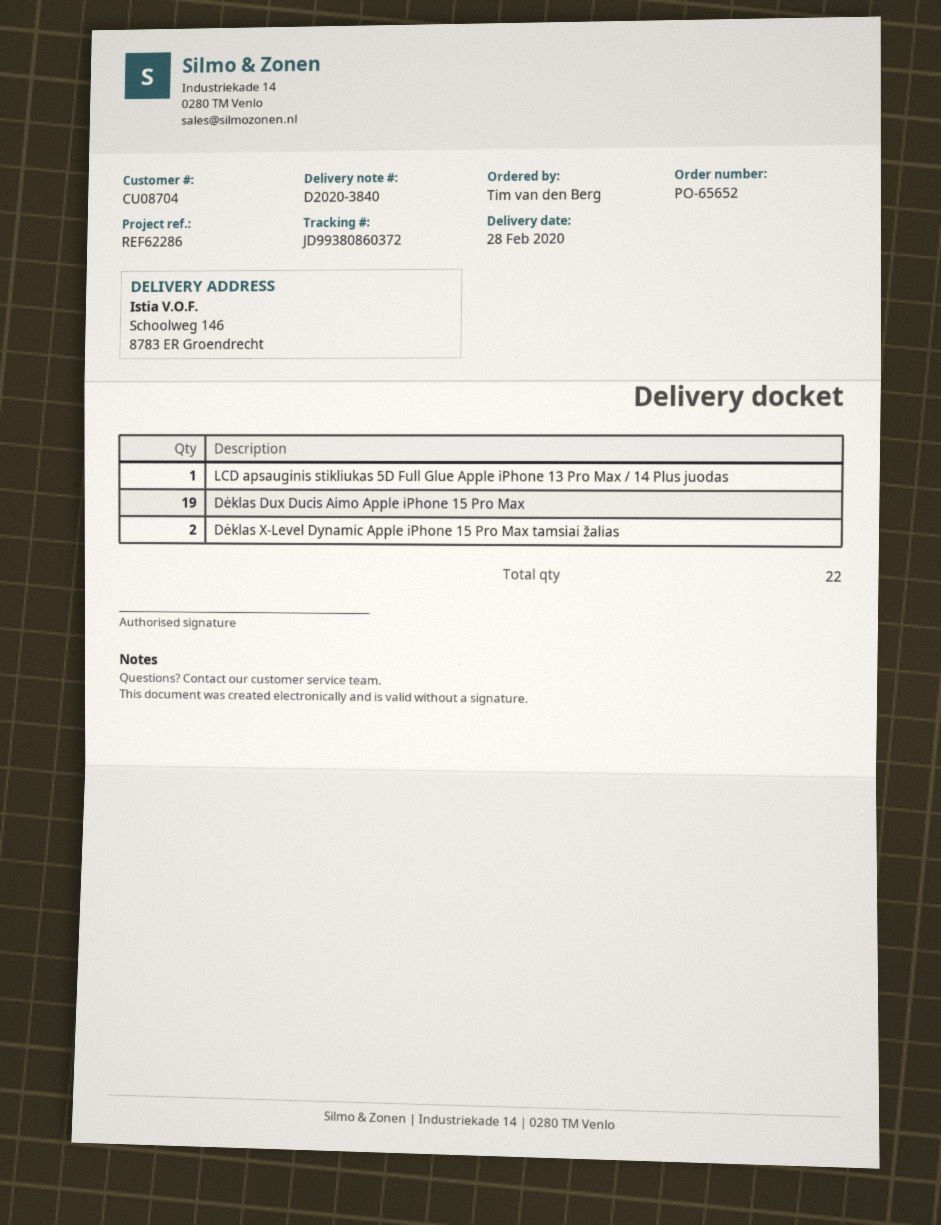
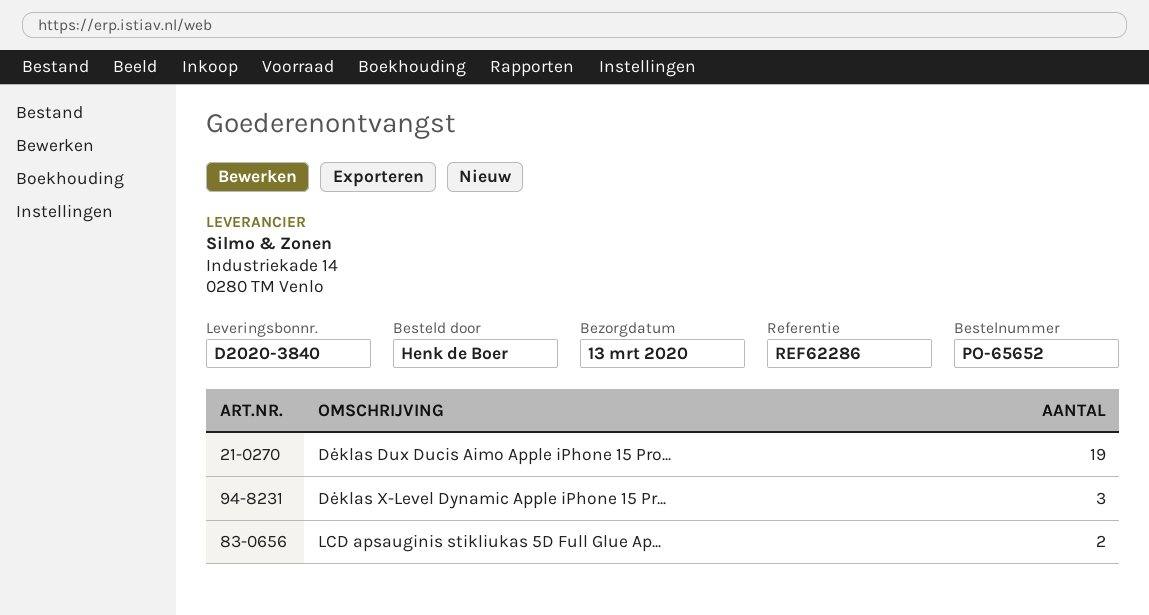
delivery date: 2020-02-28 -> 2020-03-13
ordered by: Tim van den Berg -> Henk de Boer
LCD apsauginis stikliukas 5D Full Glue Apple iPhone 13 Pro Max / 14 Plus juodas: 1 -> 2
Dėklas X-Level Dynamic Apple iPhone 15 Pro Max tamsiai žalias: 2 -> 3

